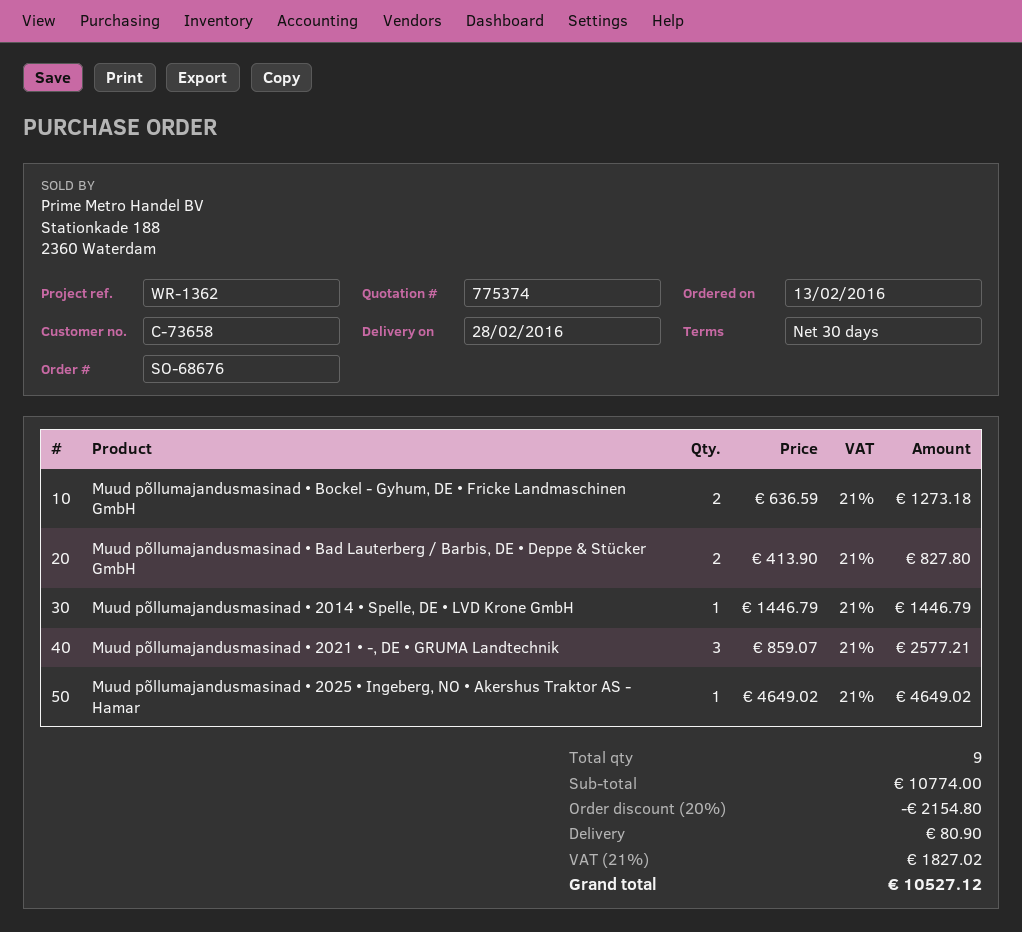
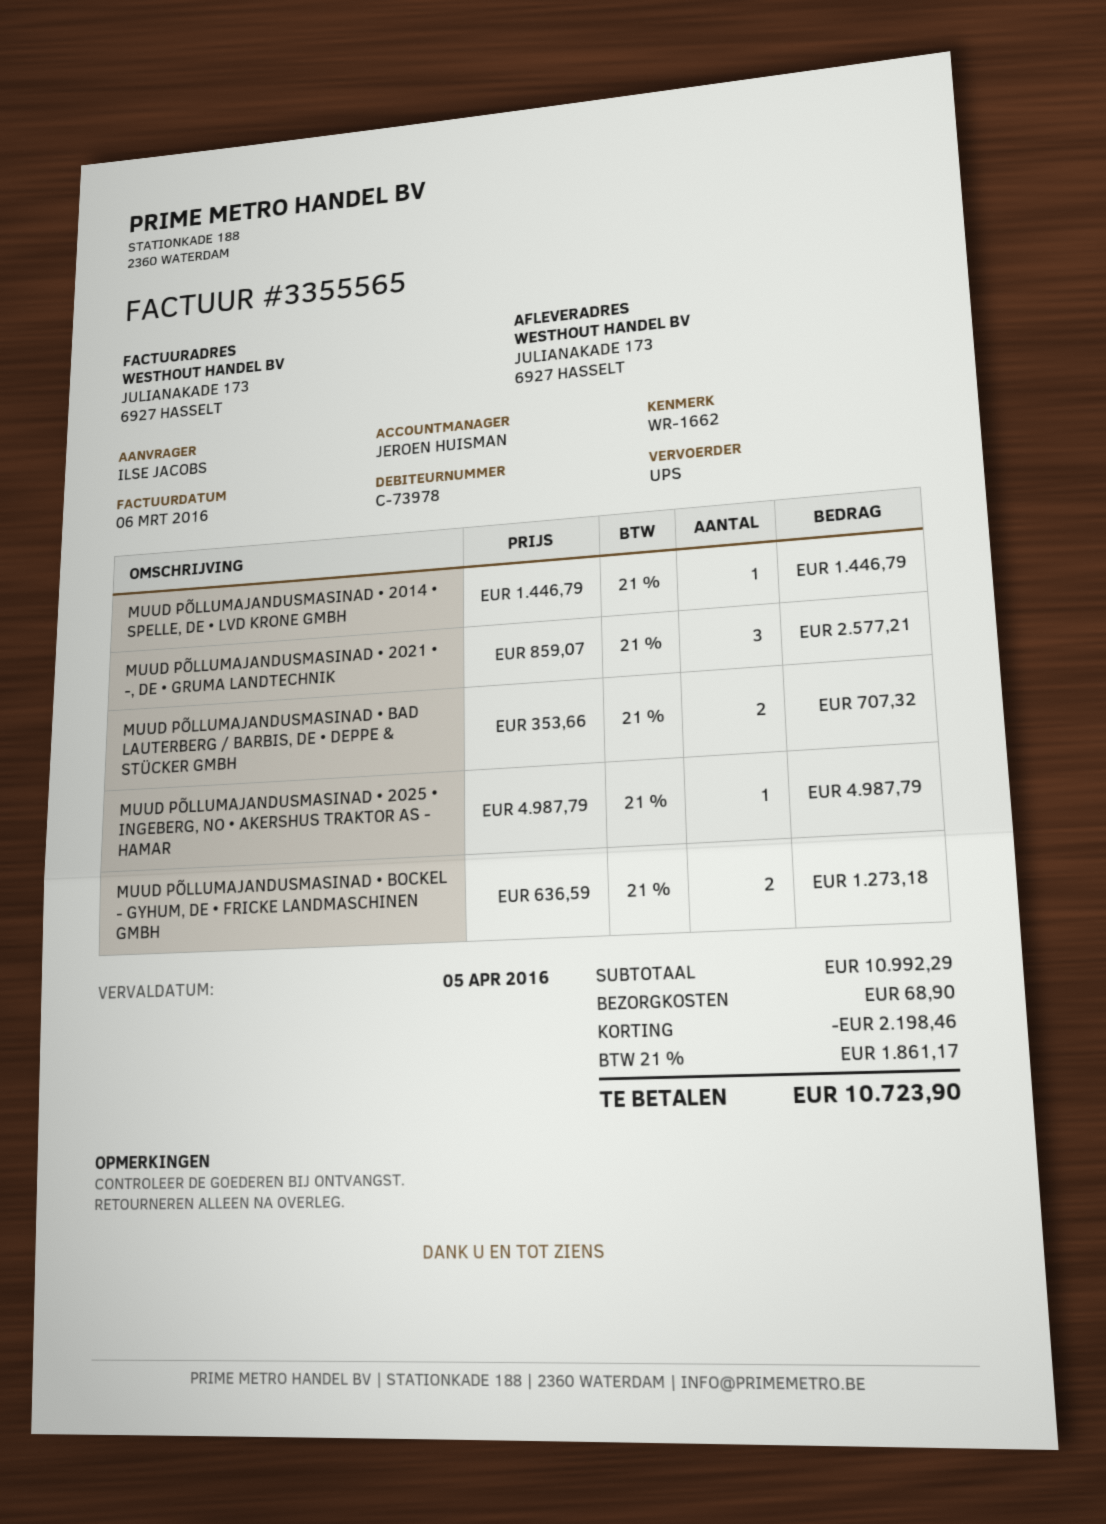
customer number: C-73658 -> C-73978
reference: WR-1362 -> WR-1662
Muud põllumajandusmasinad • Bad Lauterberg / Barbis, DE • Deppe & Stücker GmbH: 2 x 413.90 = 827.80 -> 2 x 353.66 = 707.32
Muud põllumajandusmasinad • 2025 • Ingeberg, NO • Akershus Traktor AS - Hamar: 1 x 4649.02 = 4649.02 -> 1 x 4987.79 = 4987.79
subtotal: 10774.00 -> 10992.29
discount: 2154.80 -> 2198.46
shipping: 80.90 -> 68.90
tax: 21% = 1827.02 -> 21% = 1861.17
total: 10527.12 -> 10723.90

